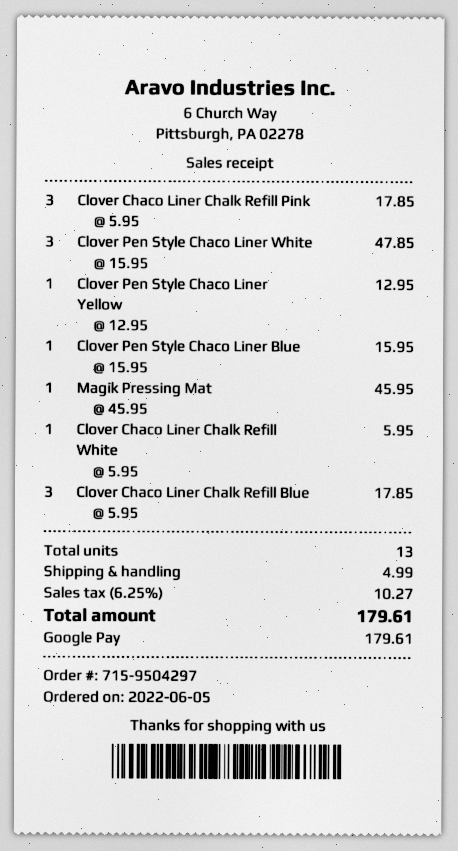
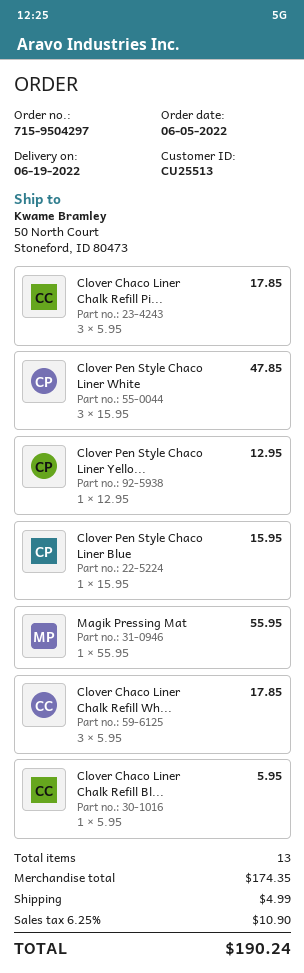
Magik Pressing Mat: 1 x 45.95 = 45.95 -> 1 x 55.95 = 55.95
Clover Chaco Liner Chalk Refill White: 1 x 5.95 = 5.95 -> 3 x 5.95 = 17.85
Clover Chaco Liner Chalk Refill Blue: 3 x 5.95 = 17.85 -> 1 x 5.95 = 5.95
tax: 6.25% = 10.27 -> 6.25% = 10.90
total: 179.61 -> 190.24

